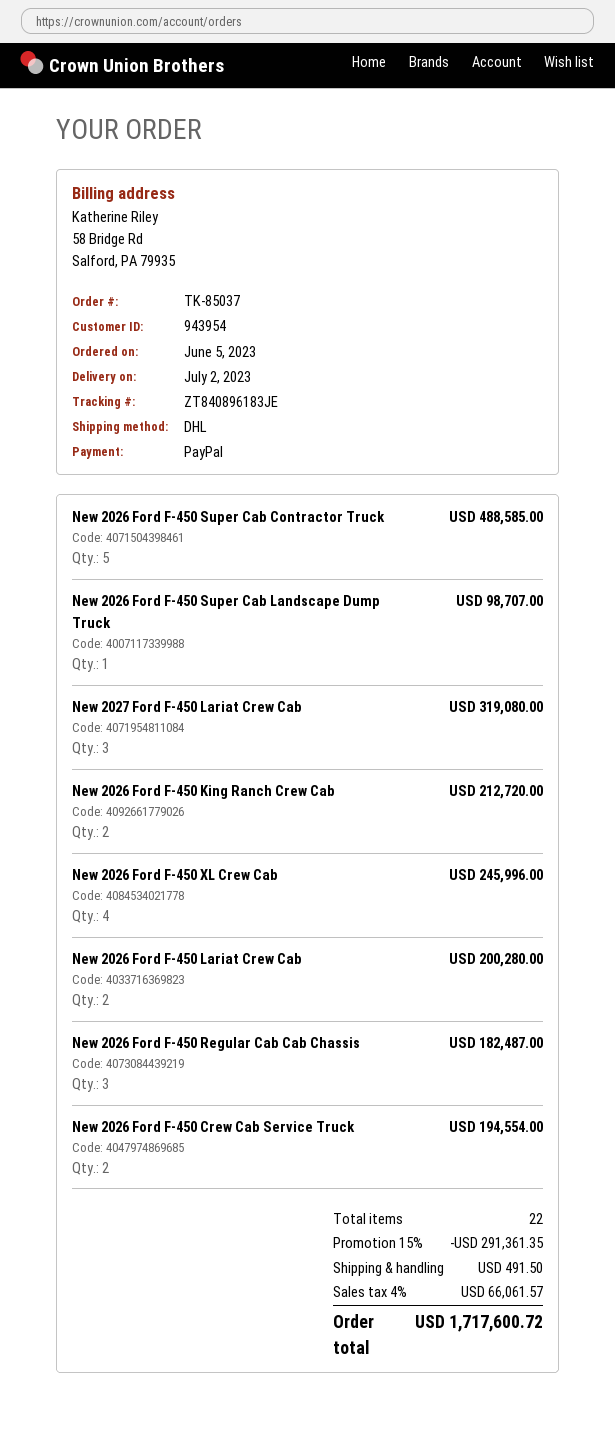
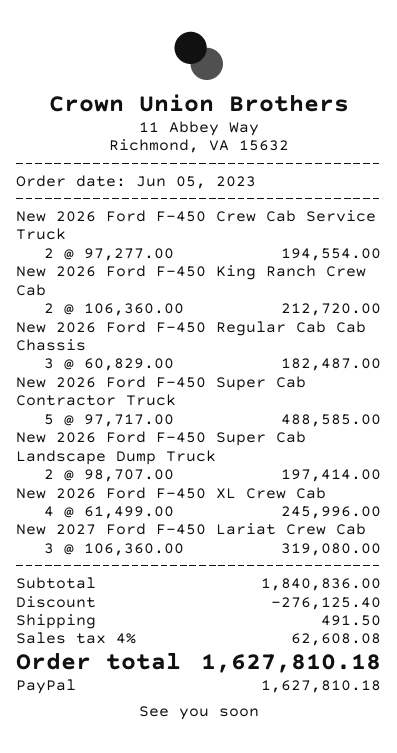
New 2026 Ford F-450 Super Cab Landscape Dump Truck: 1 for 98707.00 -> 2 for 197414.00
New 2026 Ford F-450 Lariat Crew Cab: 2 for 200280.00 -> none
discount: 291361.35 -> 276125.40
tax: 4% = 66061.57 -> 4% = 62608.08
total: 1717600.72 -> 1627810.18

